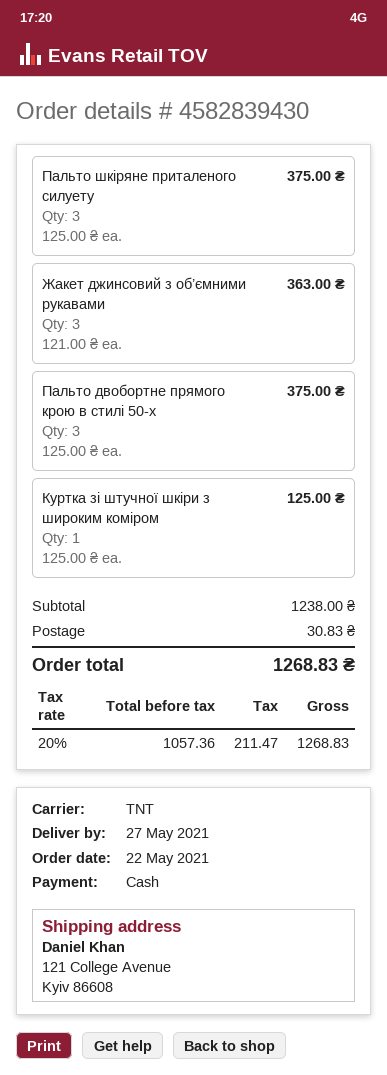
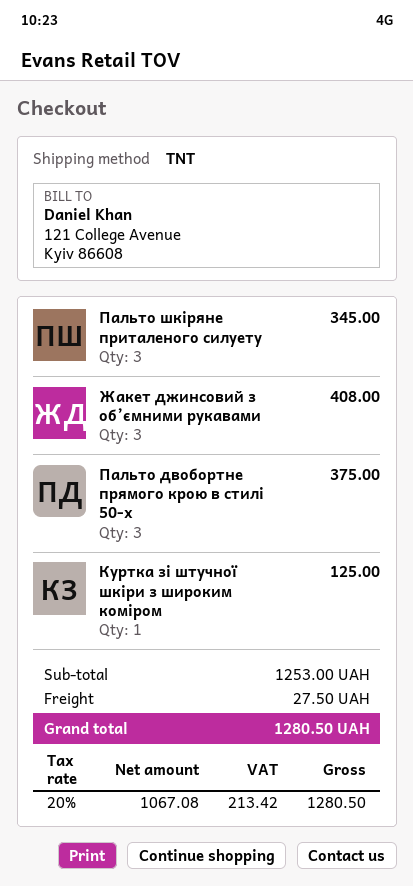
Пальто шкіряне приталеного силуету: 3 for 375.00 -> 3 for 345.00
Жакет джинсовий з об’ємними рукавами: 3 for 363.00 -> 3 for 408.00
subtotal: 1238.00 -> 1253.00
shipping: 30.83 -> 27.50
net: 1057.36 -> 1067.08
tax: 20% = 211.47 -> 20% = 213.42
total: 1268.83 -> 1280.50

